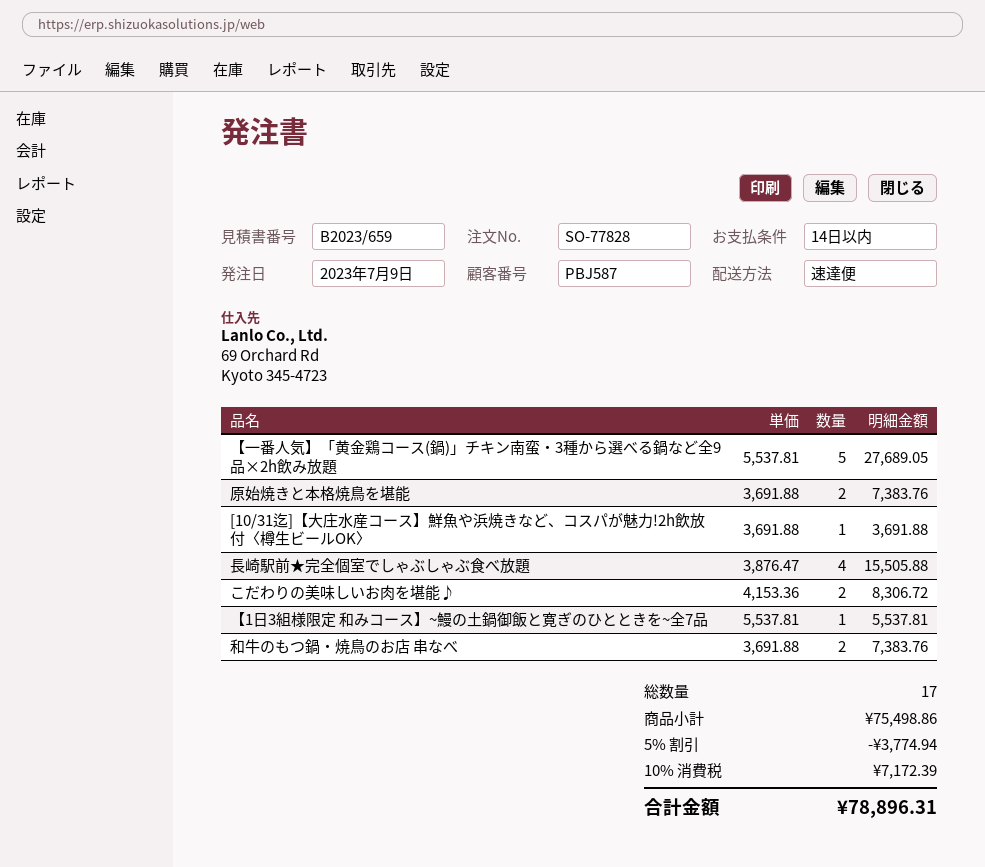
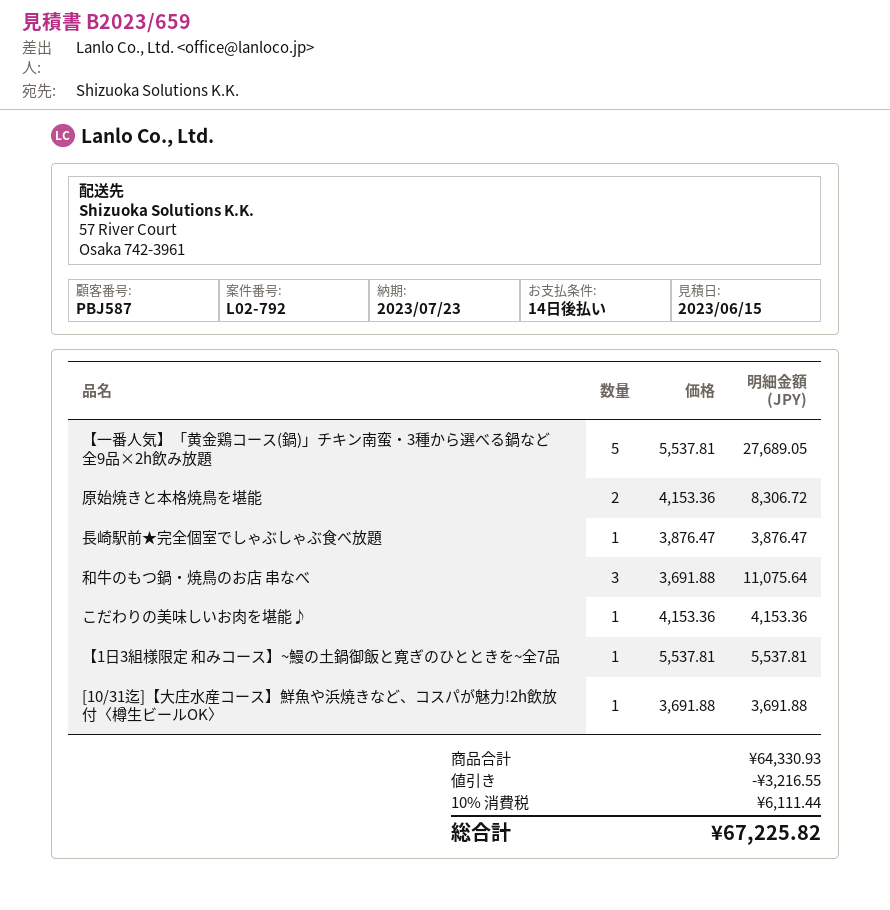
原始焼きと本格焼鳥を堪能: 2 x 3691.88 = 7383.76 -> 2 x 4153.36 = 8306.72
長崎駅前★完全個室でしゃぶしゃぶ食べ放題: 4 x 3876.47 = 15505.88 -> 1 x 3876.47 = 3876.47
こだわりの美味しいお肉を堪能♪: 2 x 4153.36 = 8306.72 -> 1 x 4153.36 = 4153.36
和牛のもつ鍋・焼鳥のお店 串なべ: 2 x 3691.88 = 7383.76 -> 3 x 3691.88 = 11075.64
subtotal: 75498.86 -> 64330.93
discount: 3774.94 -> 3216.55
tax: 10% = 7172.39 -> 10% = 6111.44
total: 78896.31 -> 67225.82

